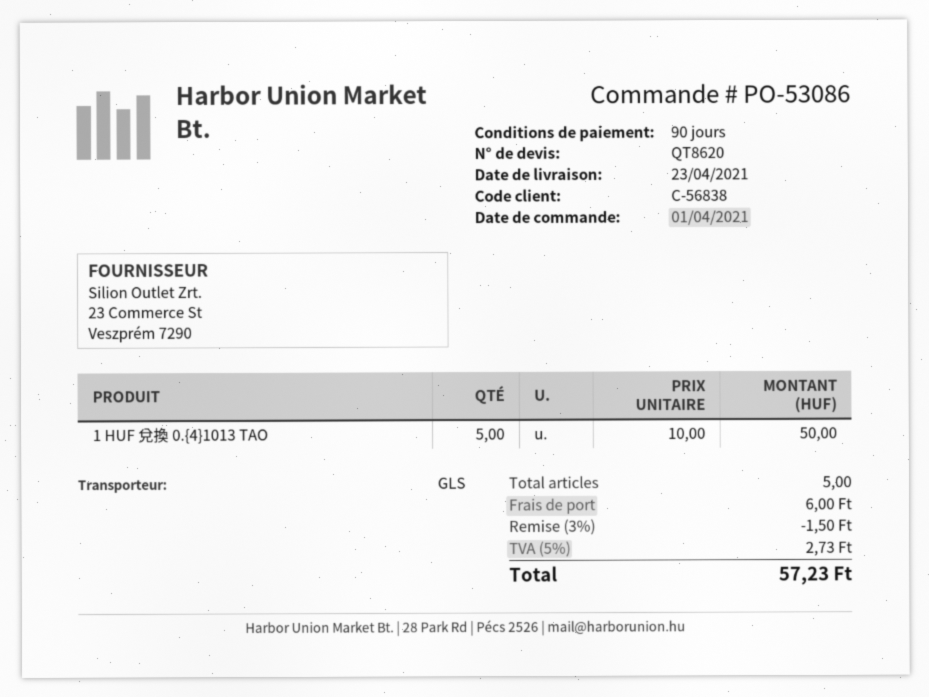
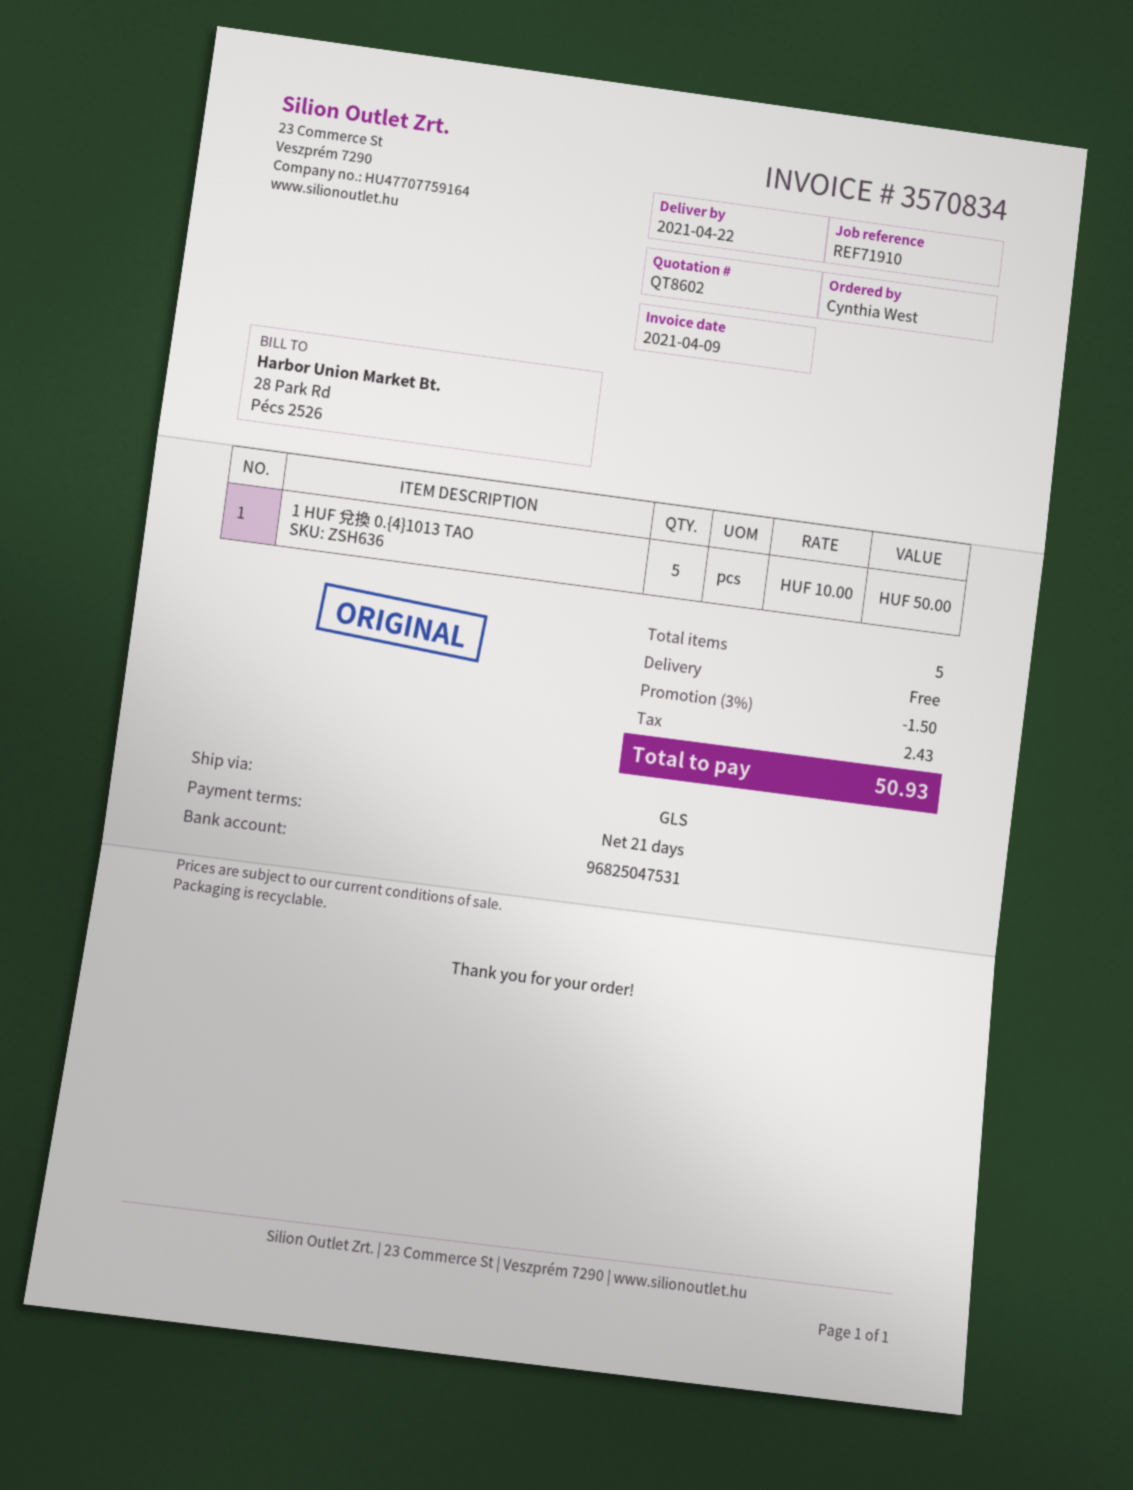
quote number: QT8620 -> QT8602
delivery date: 2021-04-23 -> 2021-04-22
payment terms: 90 days -> 21 days
shipping: 6.00 -> 0.00
tax: 2.73 -> 2.43
total: 57.23 -> 50.93

